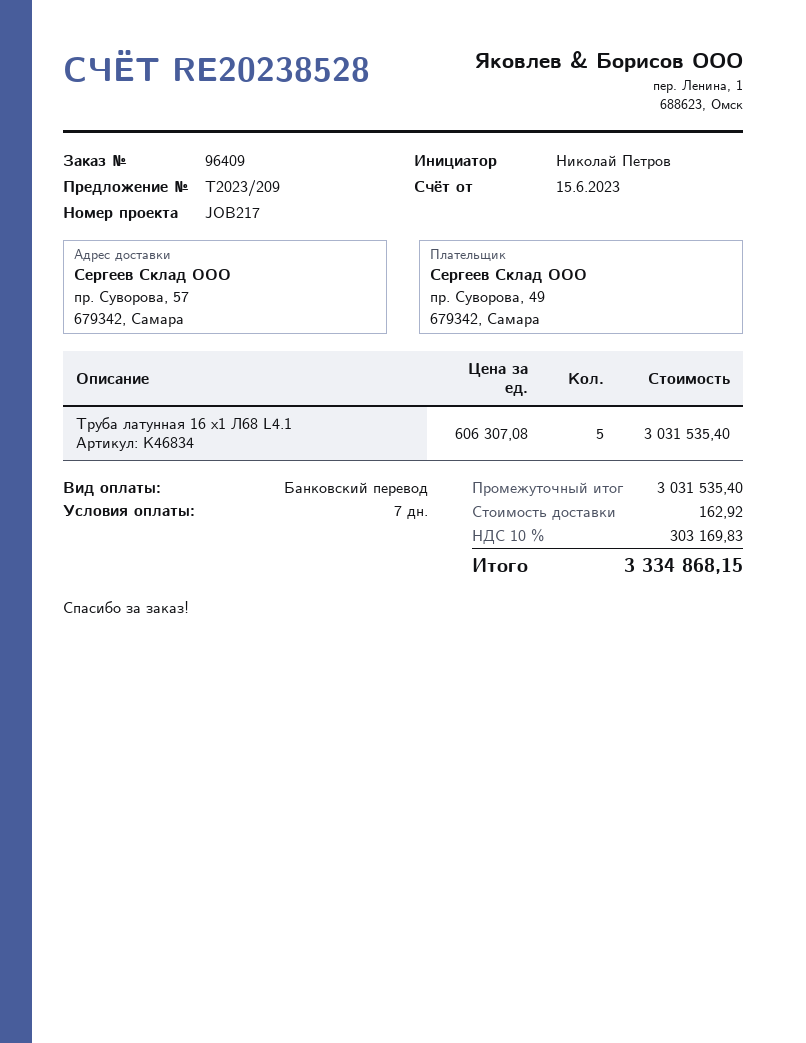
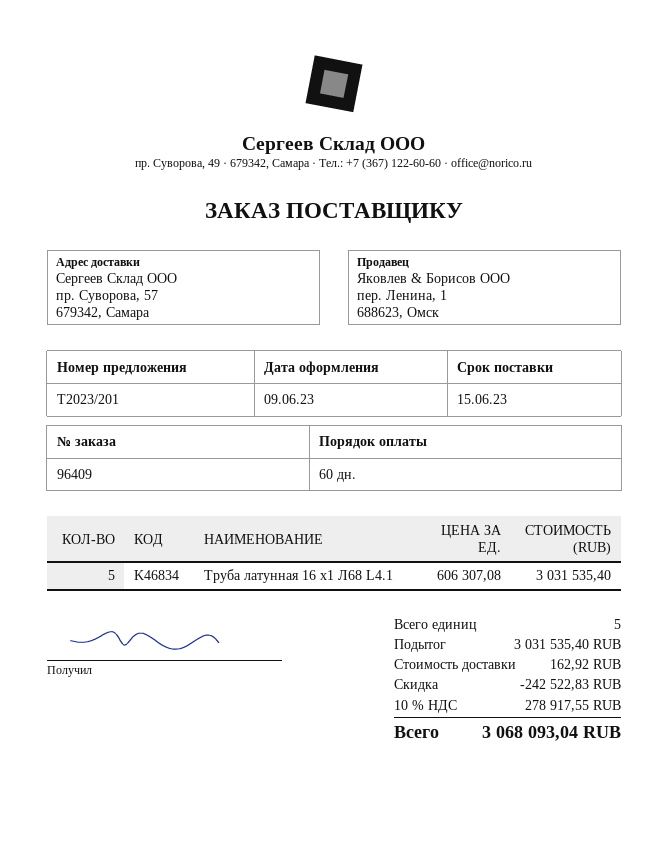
quote number: T2023/209 -> T2023/201
payment terms: 7 days -> 60 days
discount: none -> 242522.83
tax: 10% = 303169.83 -> 10% = 278917.55
total: 3334868.15 -> 3068093.04

